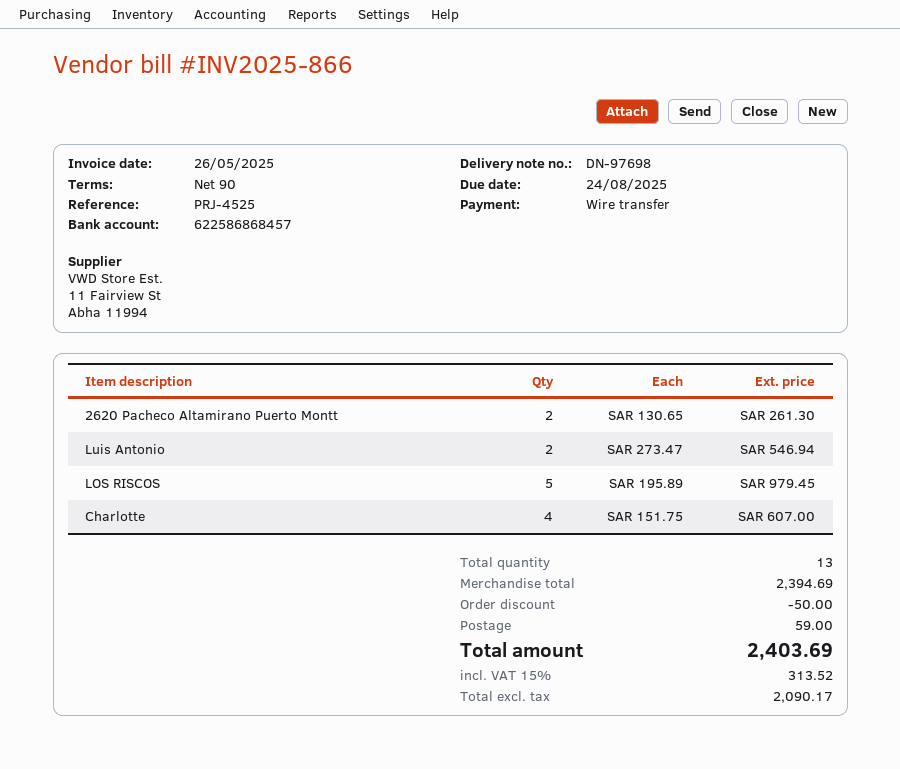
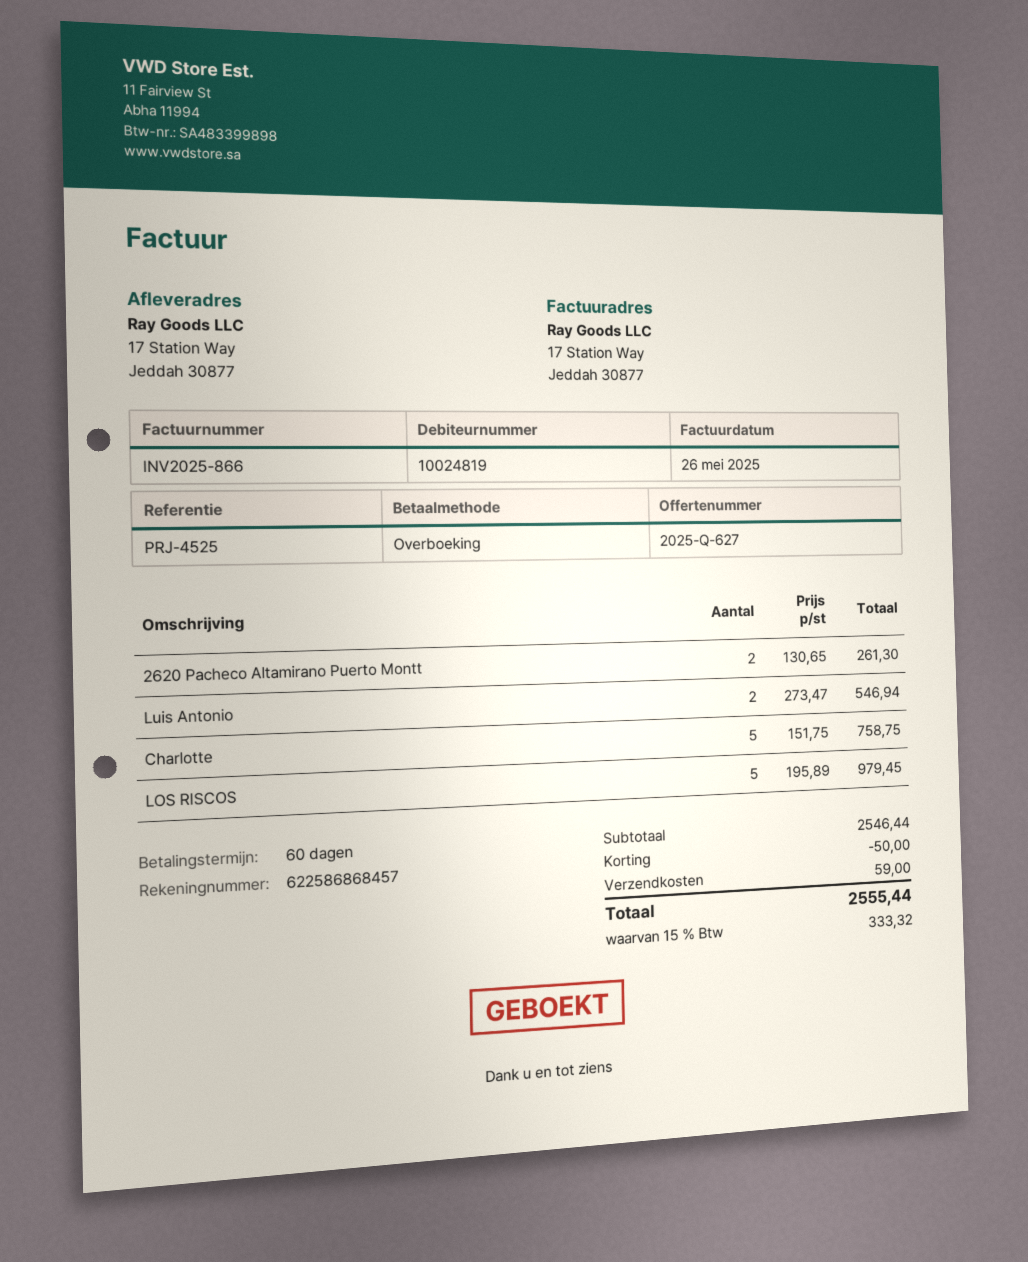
payment terms: 90 days -> 60 days
Charlotte: 4 x 151.75 = 607.00 -> 5 x 151.75 = 758.75
subtotal: 2394.69 -> 2546.44
tax: 15% = 313.52 -> 15% = 333.32
total: 2403.69 -> 2555.44

